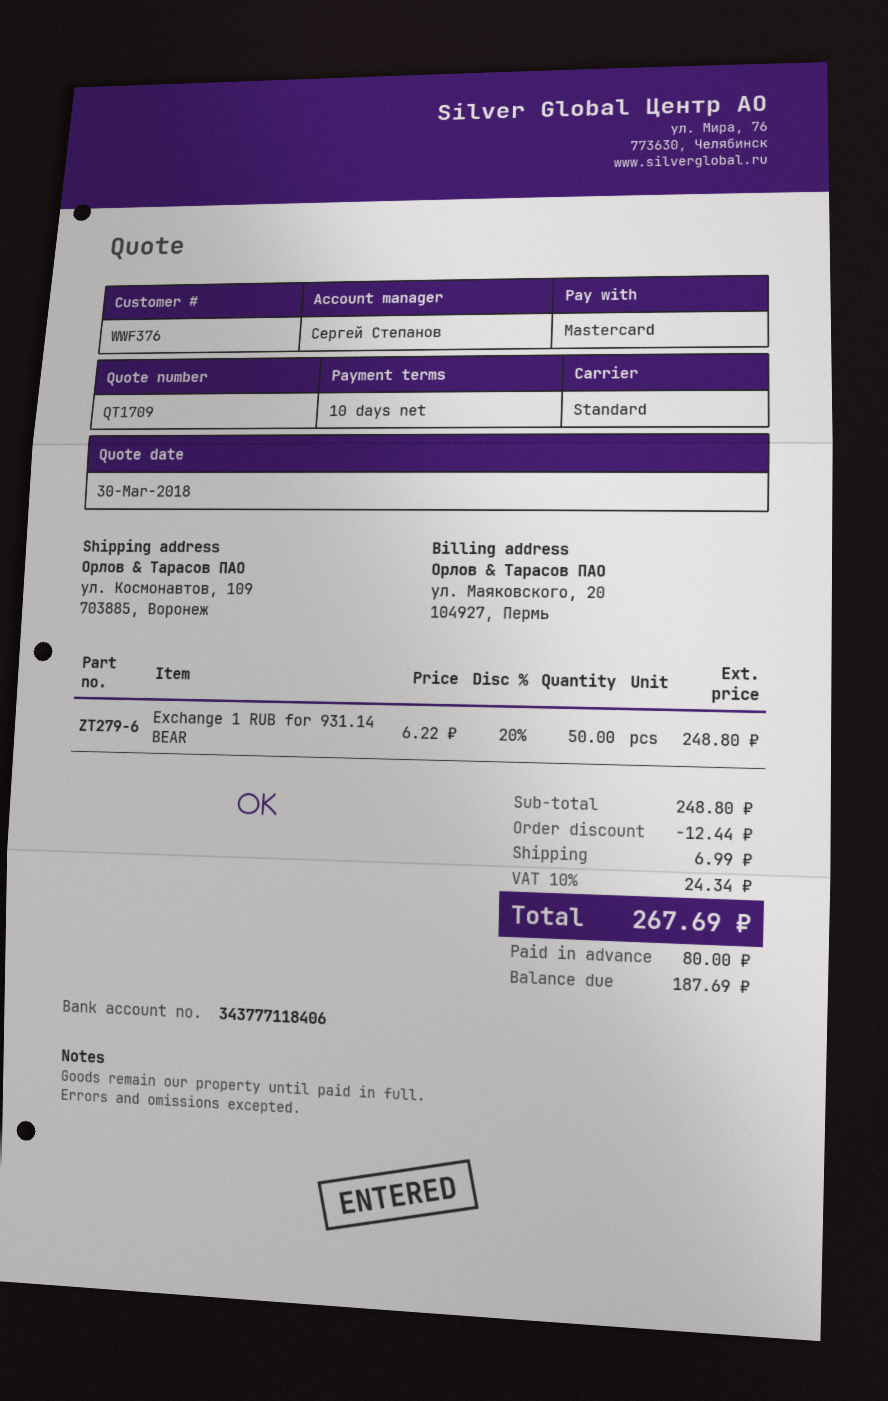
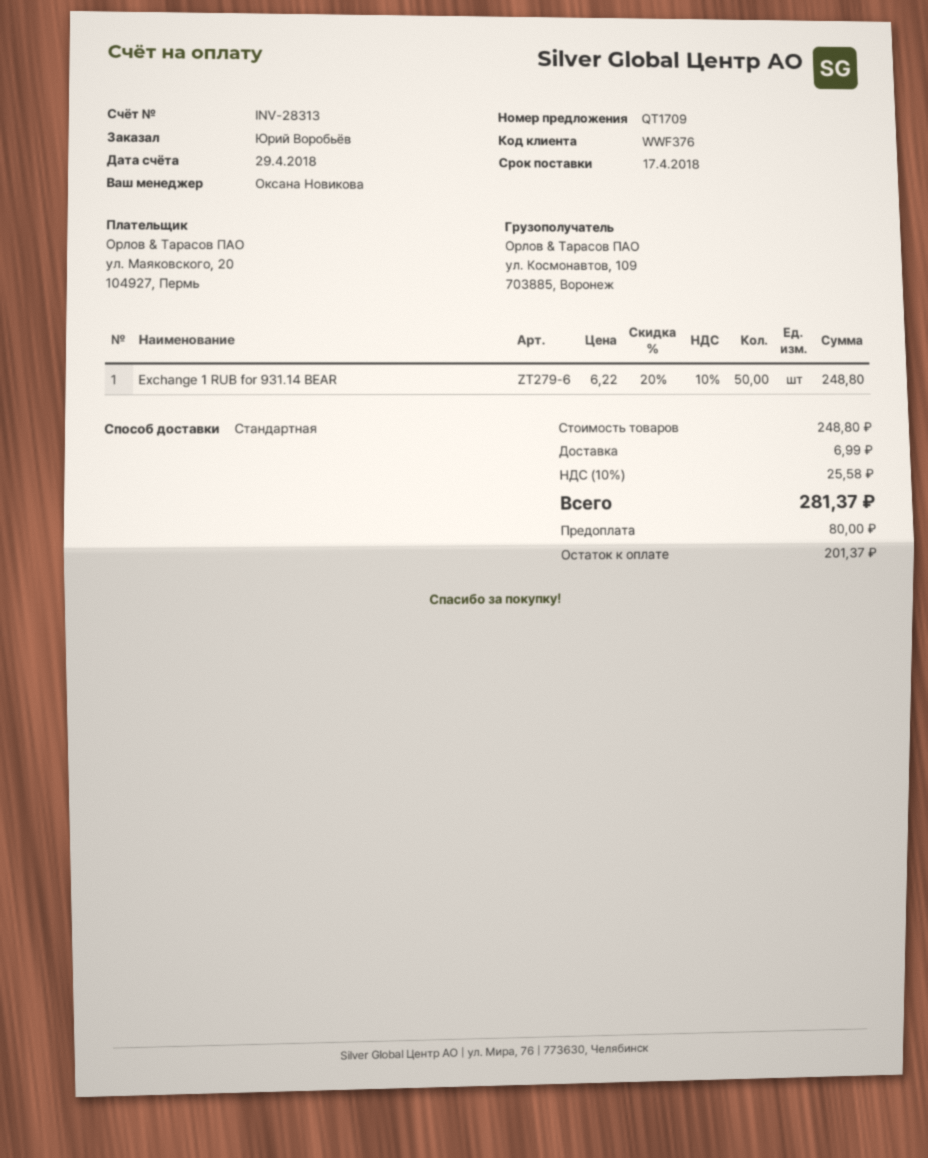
sales rep: Сергей Степанов -> Оксана Новикова
discount: 12.44 -> none
tax: 10% = 24.34 -> 10% = 25.58
total: 267.69 -> 281.37
balance: 187.69 -> 201.37

